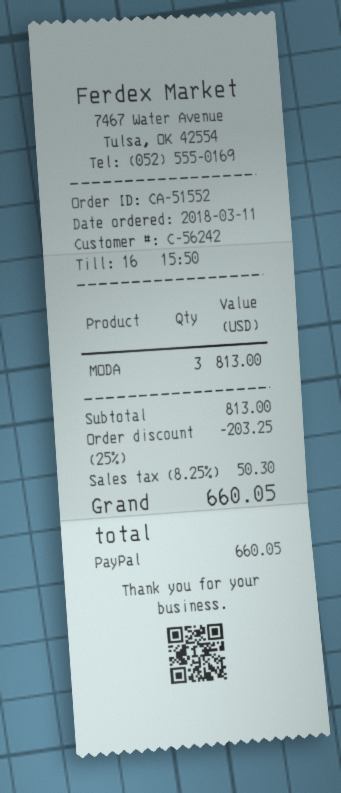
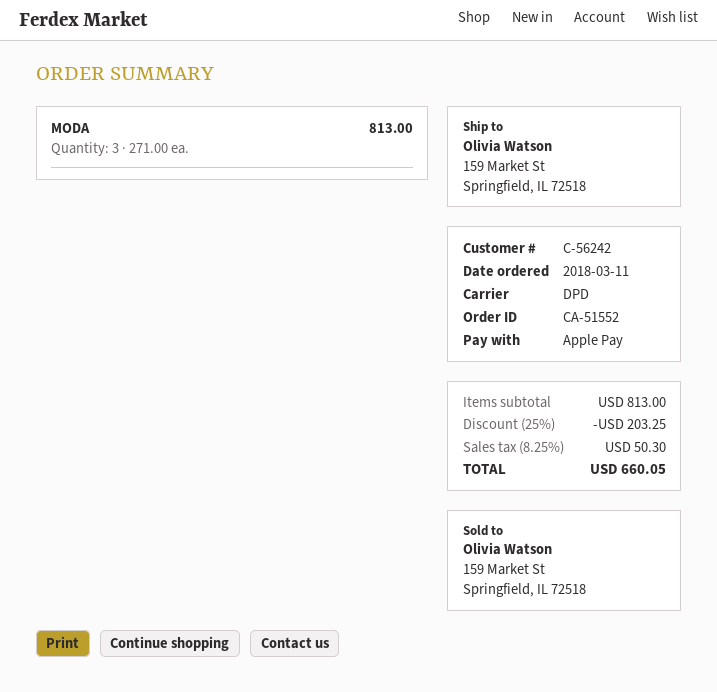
payment method: PayPal -> Apple Pay

